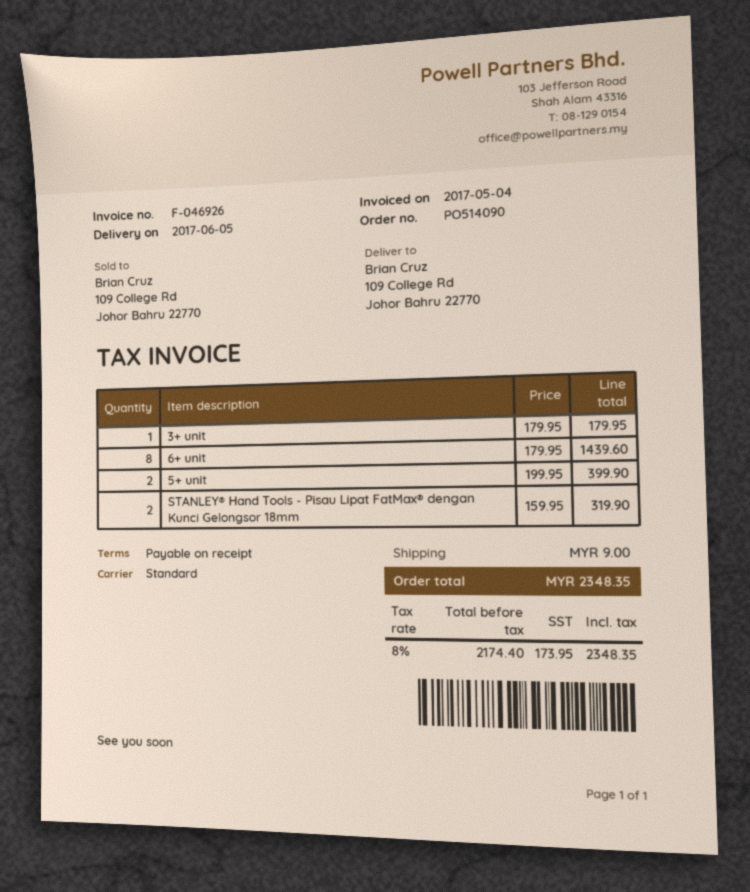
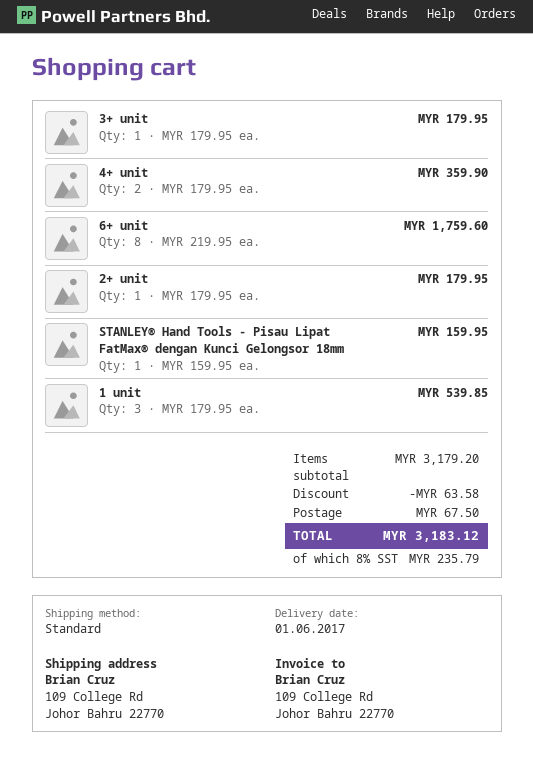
delivery date: 2017-06-05 -> 2017-06-01
6+ unit: 8 x 179.95 = 1439.60 -> 8 x 219.95 = 1759.60
5+ unit: 2 x 199.95 = 399.90 -> none
STANLEY® Hand Tools - Pisau Lipat FatMax® dengan Kunci Gelongsor 18mm: 2 x 159.95 = 319.90 -> 1 x 159.95 = 159.95
4+ unit: none -> 2 x 179.95 = 359.90
2+ unit: none -> 1 x 179.95 = 179.95
1 unit: none -> 3 x 179.95 = 539.85
discount: none -> 63.58
shipping: 9.00 -> 67.50
tax: 8% = 173.95 -> 8% = 235.79
total: 2348.35 -> 3183.12

